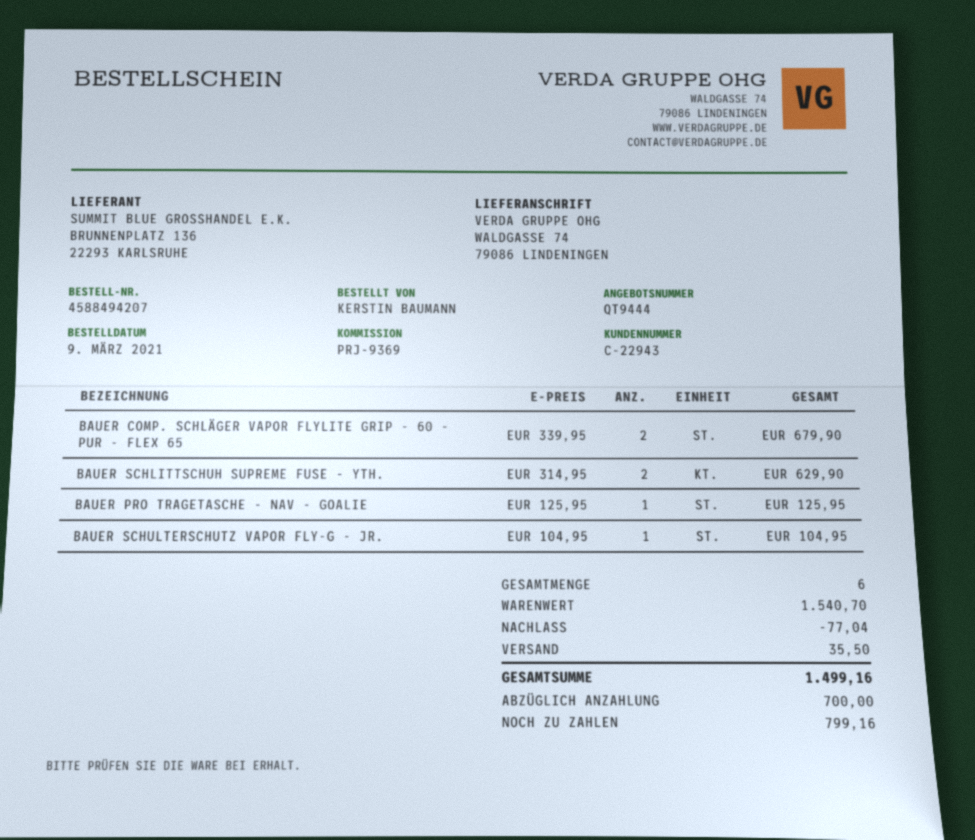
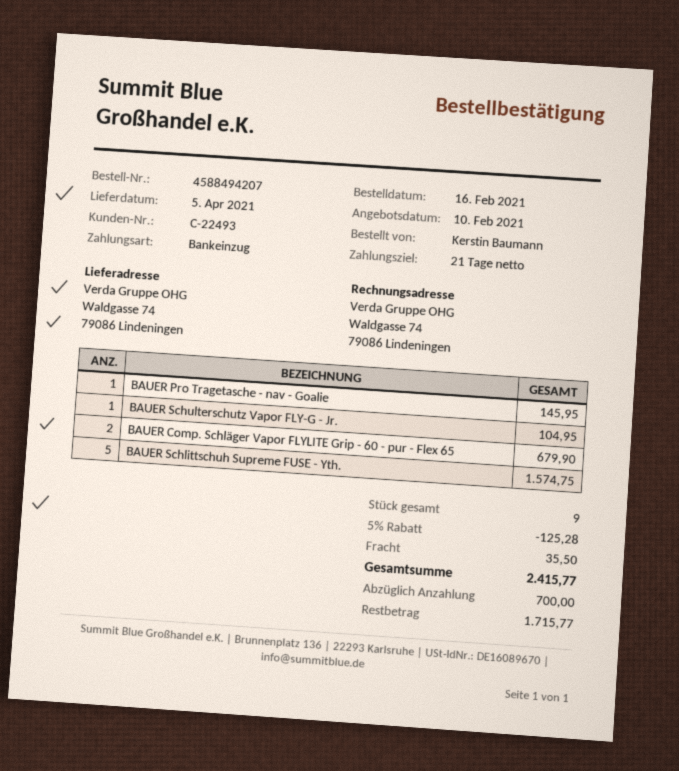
order date: 2021-03-09 -> 2021-02-16
customer number: C-22943 -> C-22493
BAUER SCHLITTSCHUH SUPREME FUSE - YTH.: 2 for 629.90 -> 5 for 1574.75
BAUER PRO TRAGETASCHE - NAV - GOALIE: 1 for 125.95 -> 1 for 145.95
total quantity: 6 -> 9
discount: 77.04 -> 125.28
total: 1499.16 -> 2415.77
balance: 799.16 -> 1715.77

